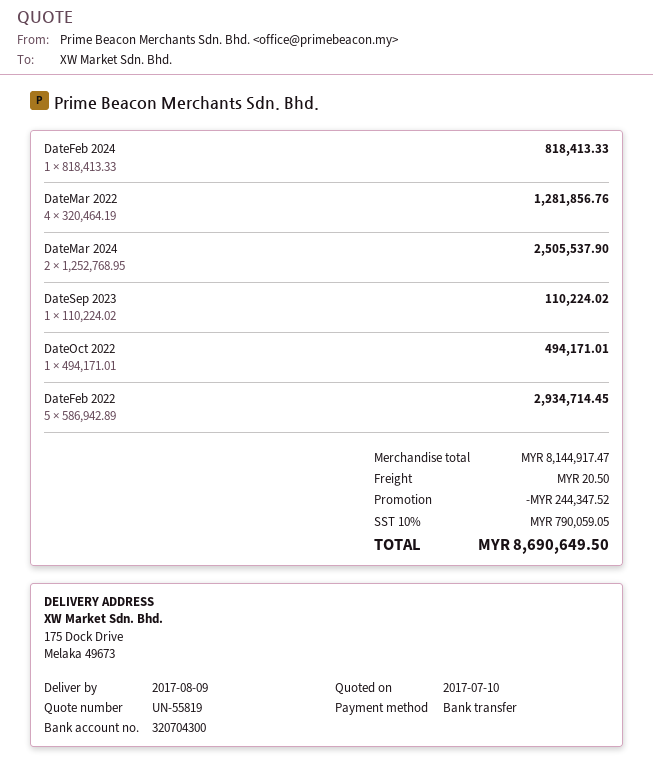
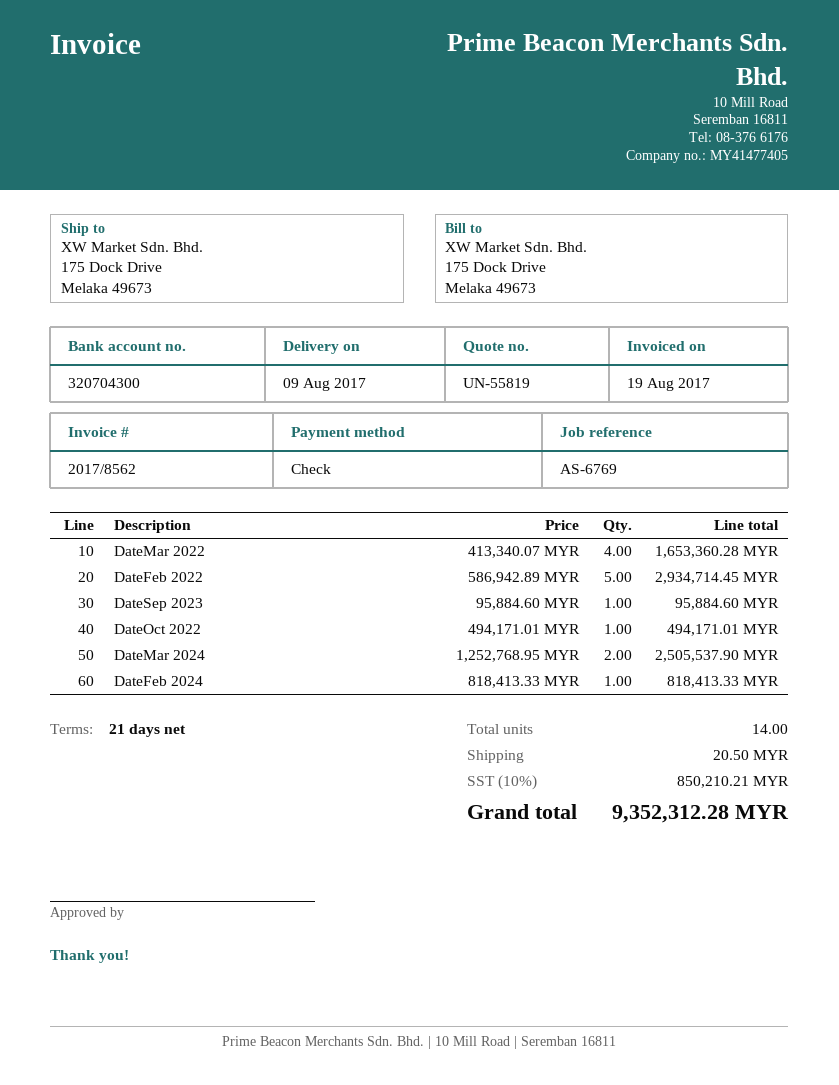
payment method: bank transfer -> cheque
DateMar 2022: 4 x 320464.19 = 1281856.76 -> 4 x 413340.07 = 1653360.28
DateSep 2023: 1 x 110224.02 = 110224.02 -> 1 x 95884.60 = 95884.60
discount: 244347.52 -> none
tax: 10% = 790059.05 -> 10% = 850210.21
total: 8690649.50 -> 9352312.28

